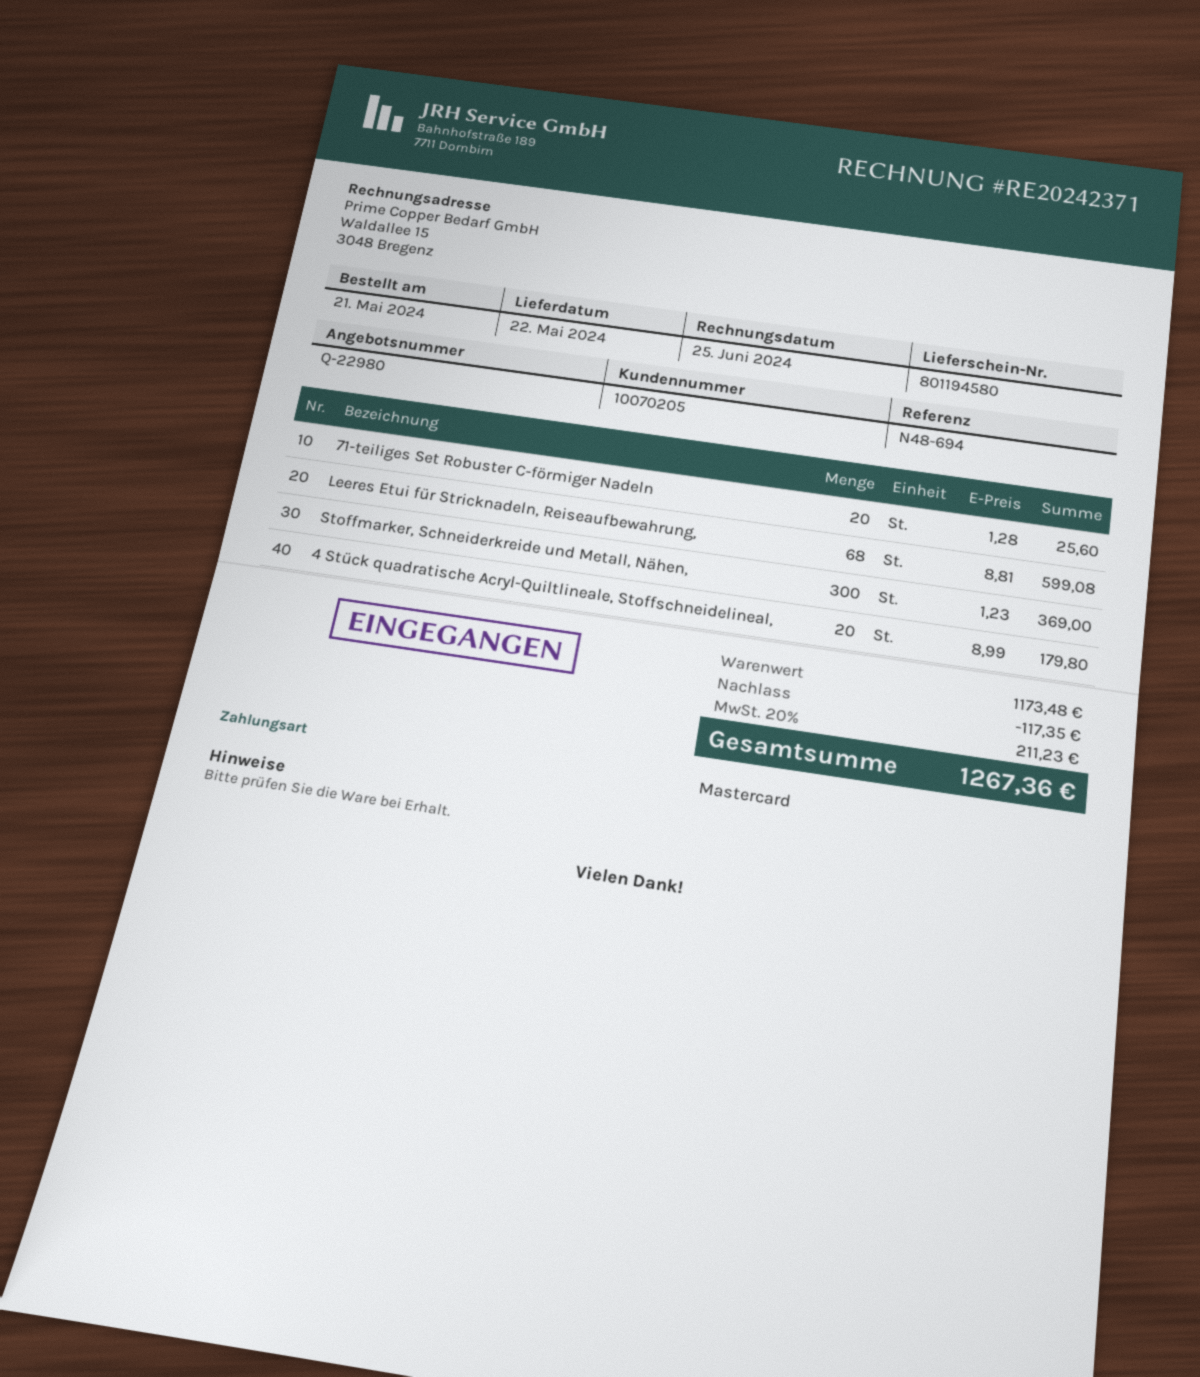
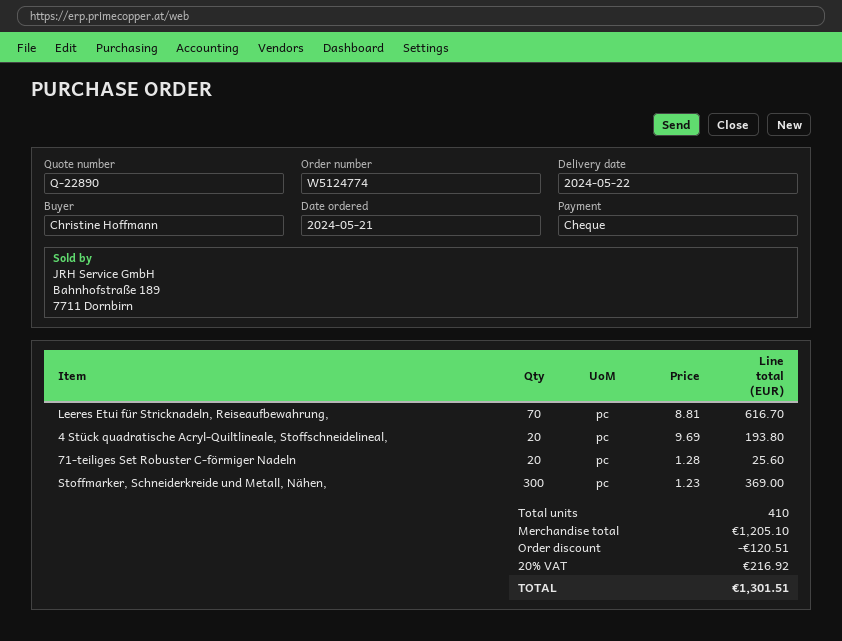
quote number: Q-22980 -> Q-22890
payment method: Mastercard -> cheque
Leeres Etui für Stricknadeln, Reiseaufbewahrung,: 68 x 8.81 = 599.08 -> 70 x 8.81 = 616.70
4 Stück quadratische Acryl-Quiltlineale, Stoffschneidelineal,: 20 x 8.99 = 179.80 -> 20 x 9.69 = 193.80
subtotal: 1173.48 -> 1205.10
discount: 117.35 -> 120.51
tax: 20% = 211.23 -> 20% = 216.92
total: 1267.36 -> 1301.51

